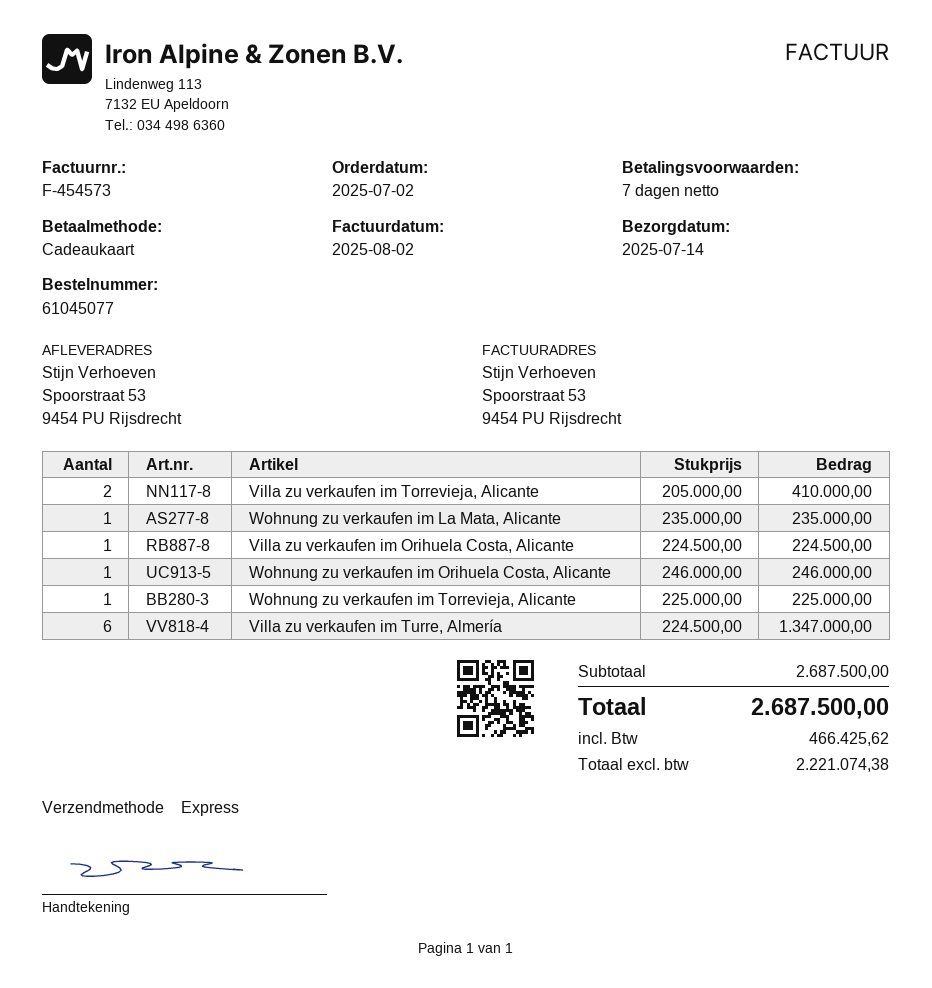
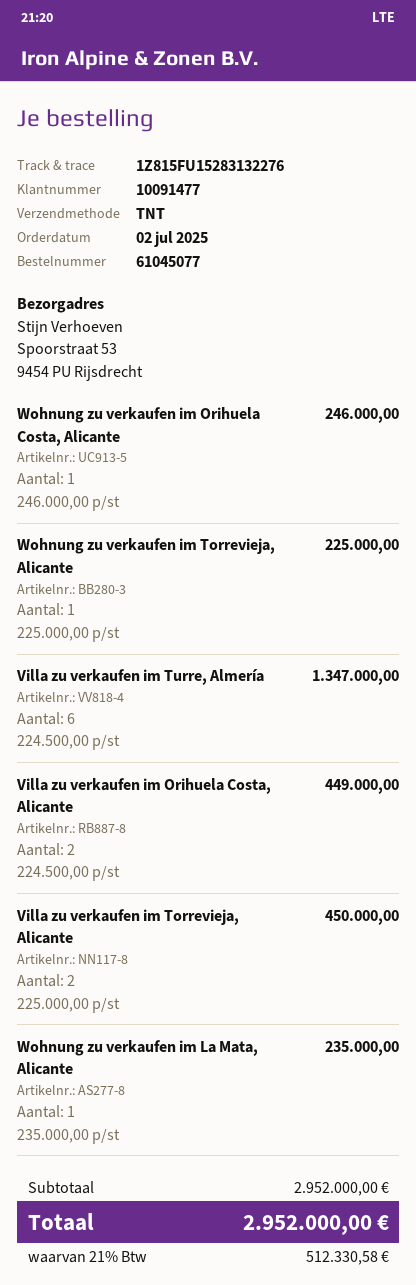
shipping method: express -> TNT
Villa zu verkaufen im Torrevieja, Alicante: 2 x 205000.00 = 410000.00 -> 2 x 225000.00 = 450000.00
Villa zu verkaufen im Orihuela Costa, Alicante: 1 x 224500.00 = 224500.00 -> 2 x 224500.00 = 449000.00
subtotal: 2687500.00 -> 2952000.00
tax: 466425.62 -> 512330.58
total: 2687500.00 -> 2952000.00

